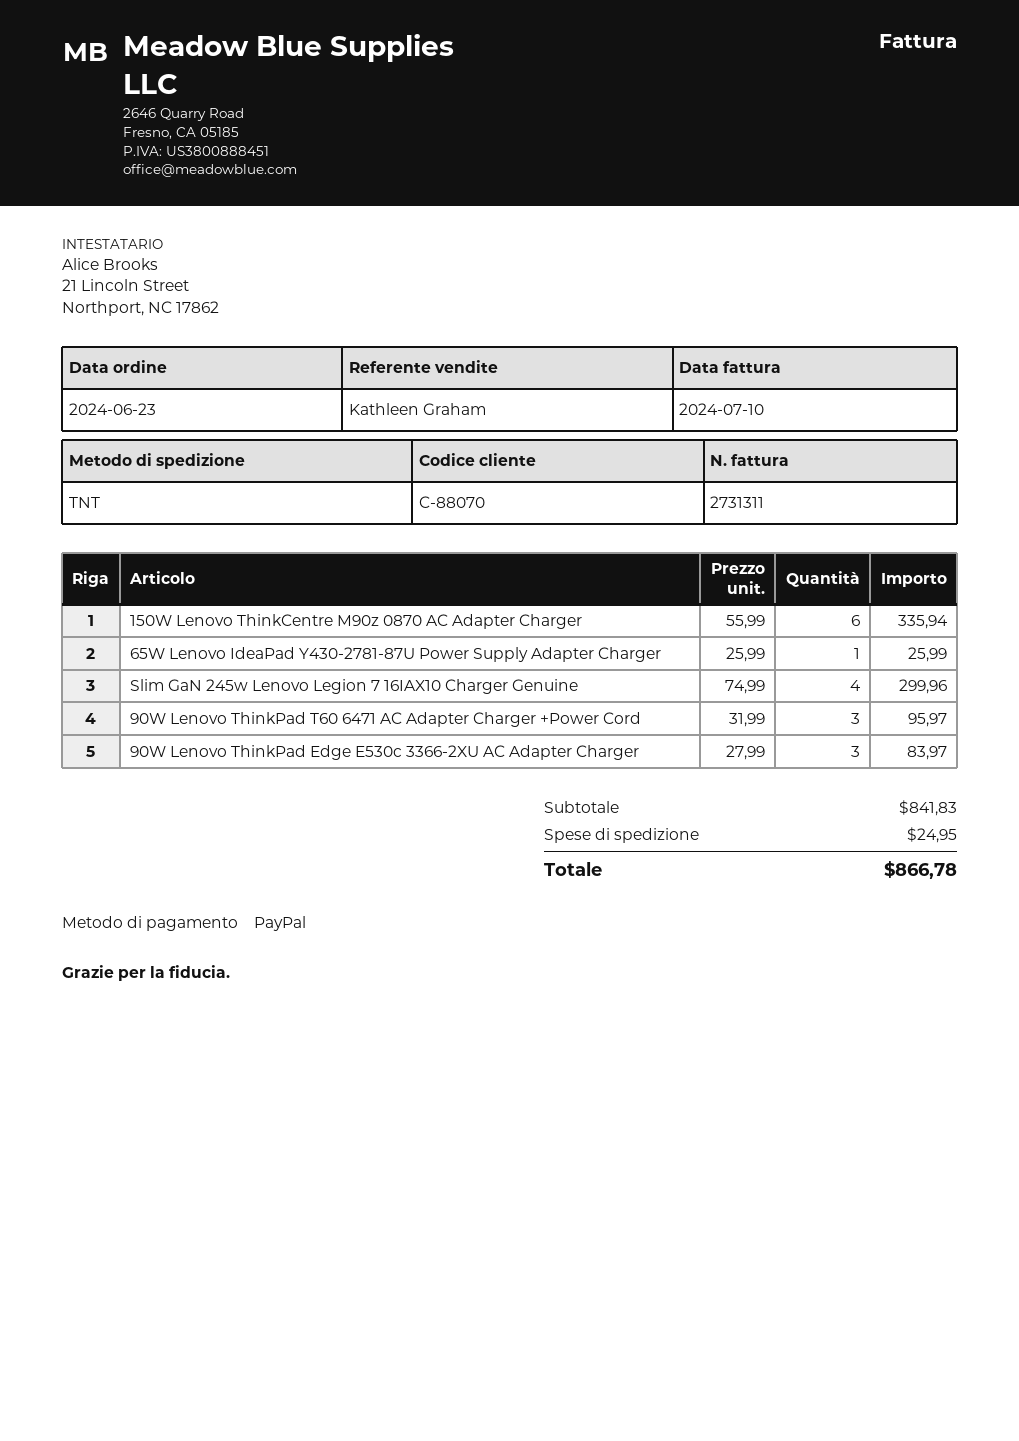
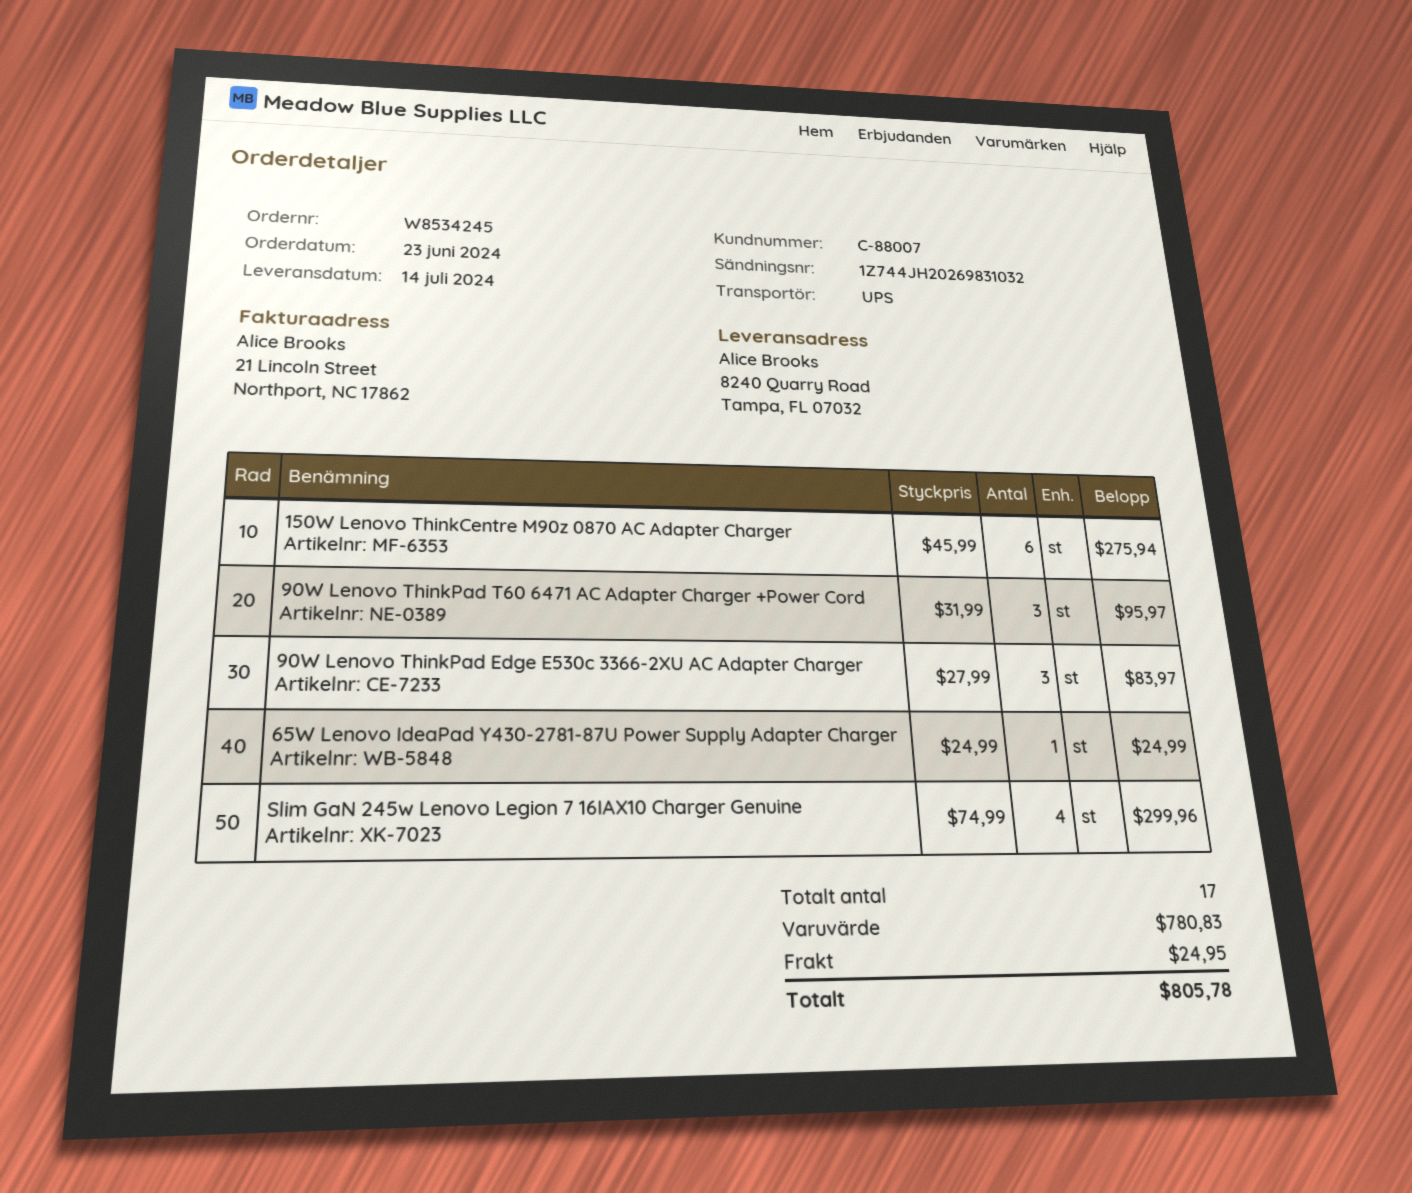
customer number: C-88070 -> C-88007
shipping method: TNT -> UPS
150W Lenovo ThinkCentre M90z 0870 AC Adapter Charger: 6 x 55.99 = 335.94 -> 6 x 45.99 = 275.94
65W Lenovo IdeaPad Y430-2781-87U Power Supply Adapter Charger: 1 x 25.99 = 25.99 -> 1 x 24.99 = 24.99
subtotal: 841.83 -> 780.83
total: 866.78 -> 805.78

